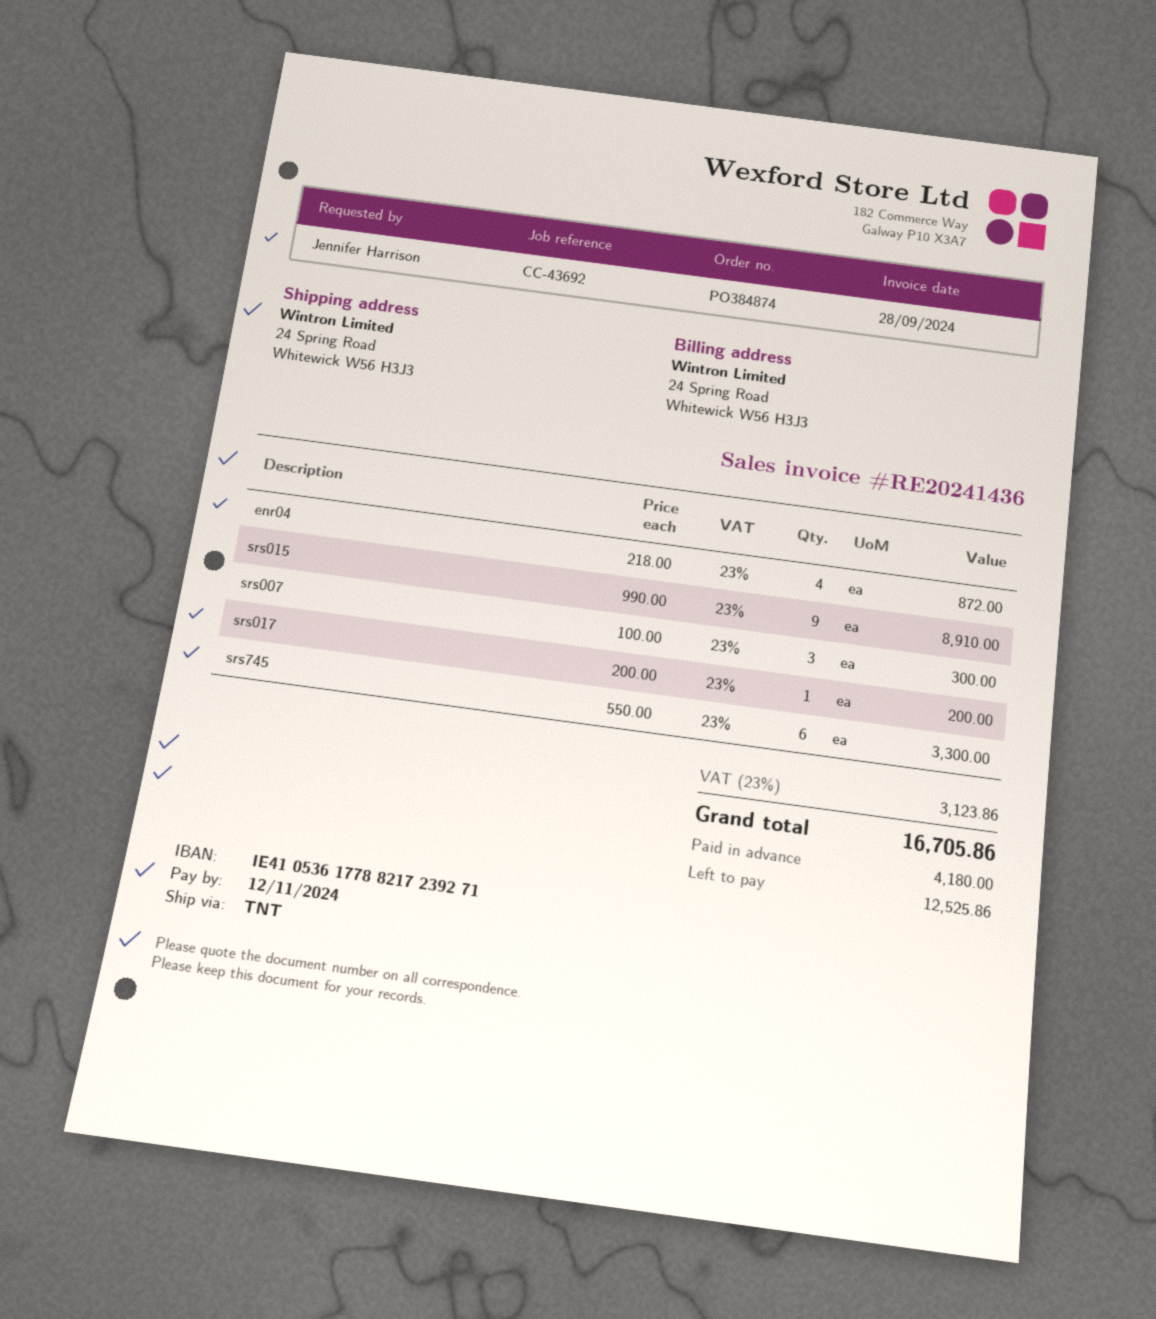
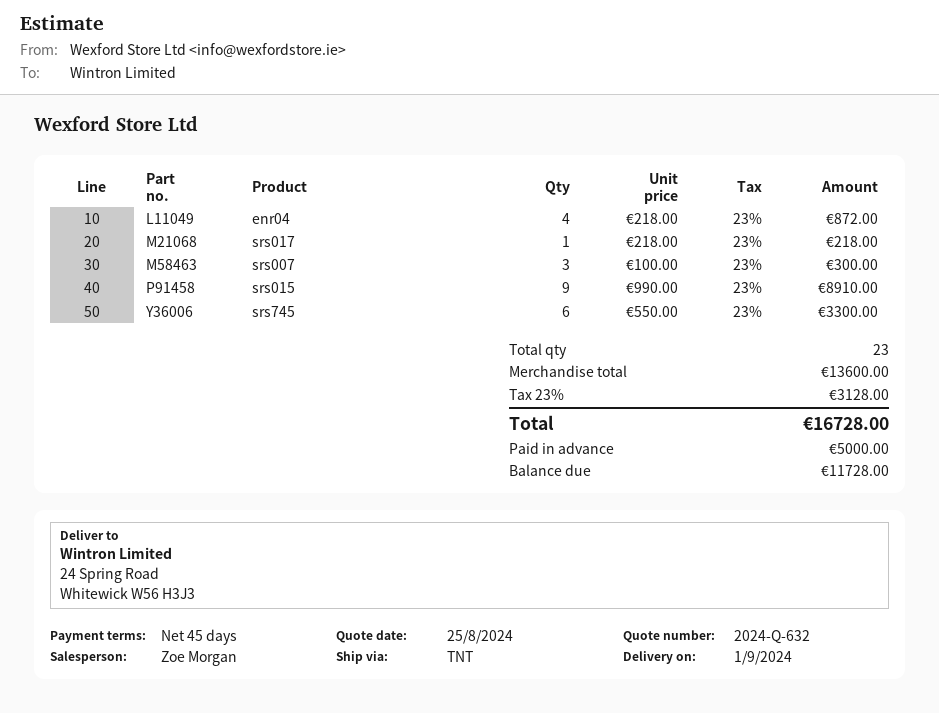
srs017: 1 x 200.00 = 200.00 -> 1 x 218.00 = 218.00
tax: 23% = 3123.86 -> 23% = 3128.00
total: 16705.86 -> 16728.00
deposit: 4180.00 -> 5000.00
balance: 12525.86 -> 11728.00

